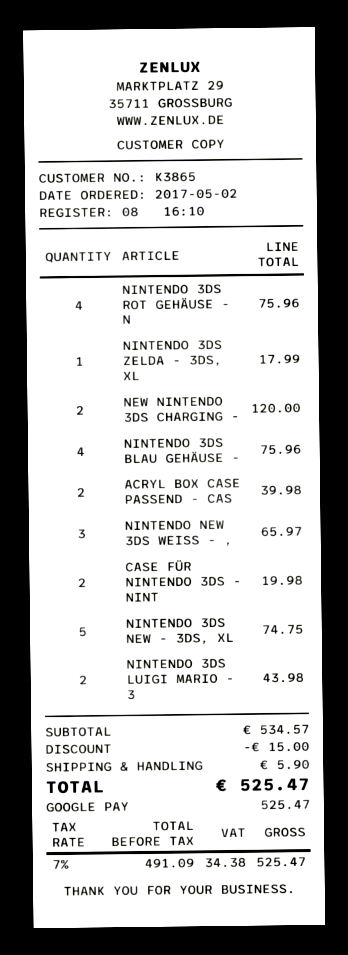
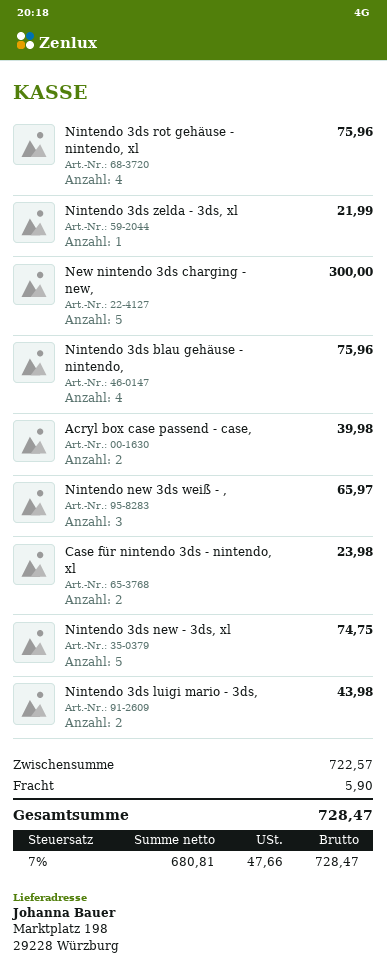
NINTENDO 3DS ZELDA - 3DS, XL: 1 for 17.99 -> 1 for 21.99
NEW NINTENDO 3DS CHARGING -: 2 for 120.00 -> 5 for 300.00
CASE FÜR NINTENDO 3DS - NINT: 2 for 19.98 -> 2 for 23.98
subtotal: 534.57 -> 722.57
discount: 15.00 -> none
net: 491.09 -> 680.81
tax: 7% = 34.38 -> 7% = 47.66
total: 525.47 -> 728.47

